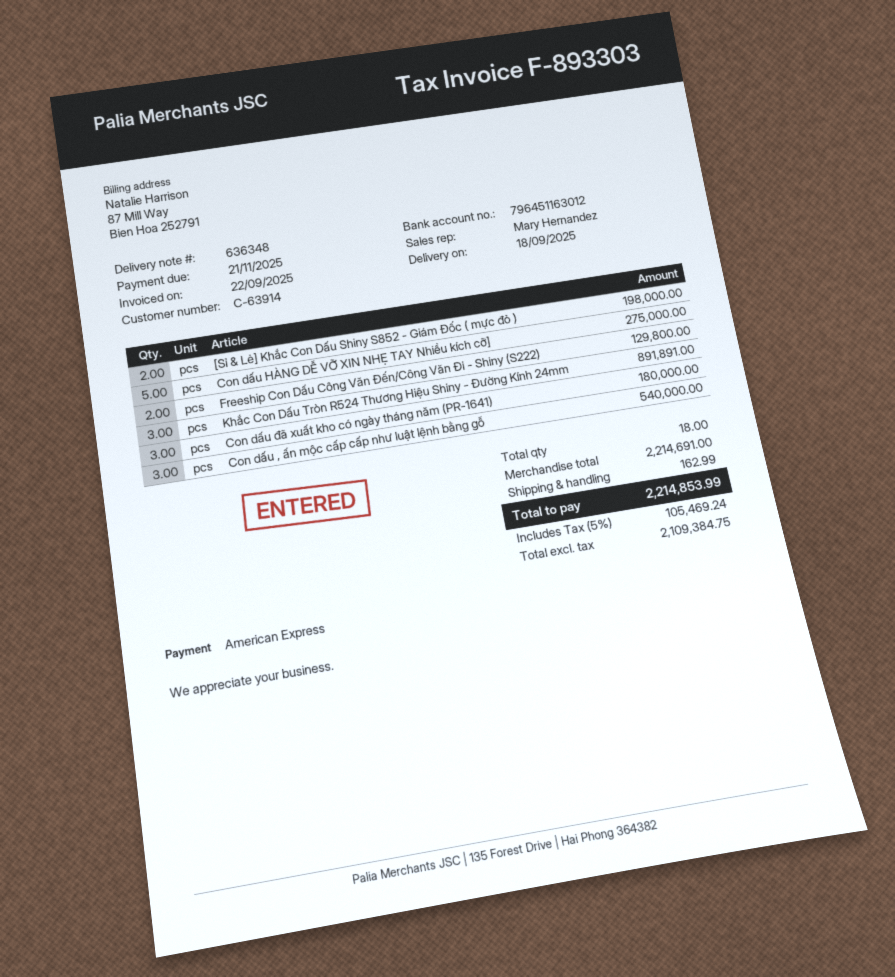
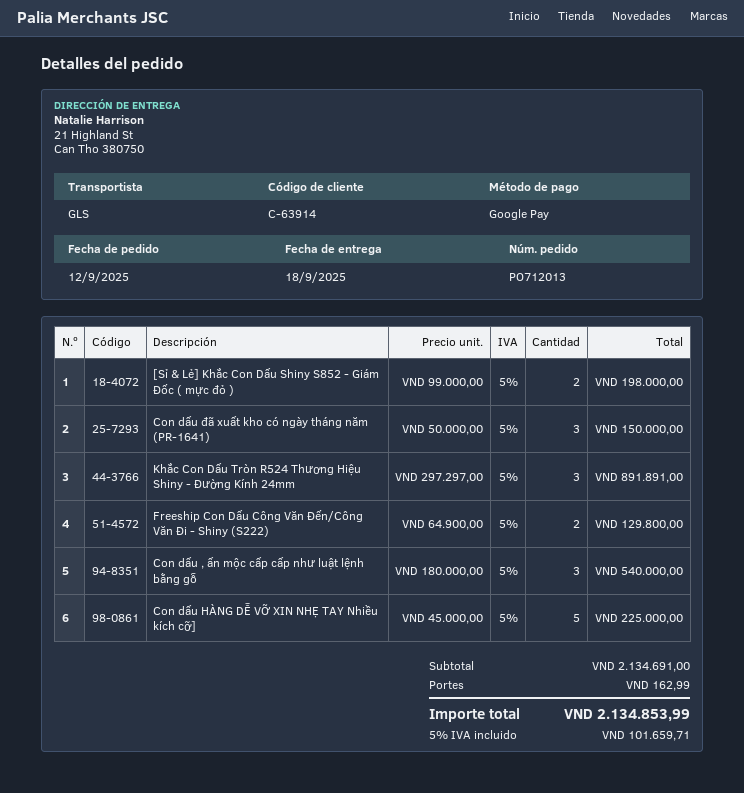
payment method: American Express -> Google Pay
Con dấu HÀNG DỄ VỠ XIN NHẸ TAY Nhiều kích cỡ]: 5 for 275000.00 -> 5 for 225000.00
Con dấu đã xuất kho có ngày tháng năm (PR-1641): 3 for 180000.00 -> 3 for 150000.00
subtotal: 2214691.00 -> 2134691.00
tax: 5% = 105469.24 -> 5% = 101659.71
total: 2214853.99 -> 2134853.99

